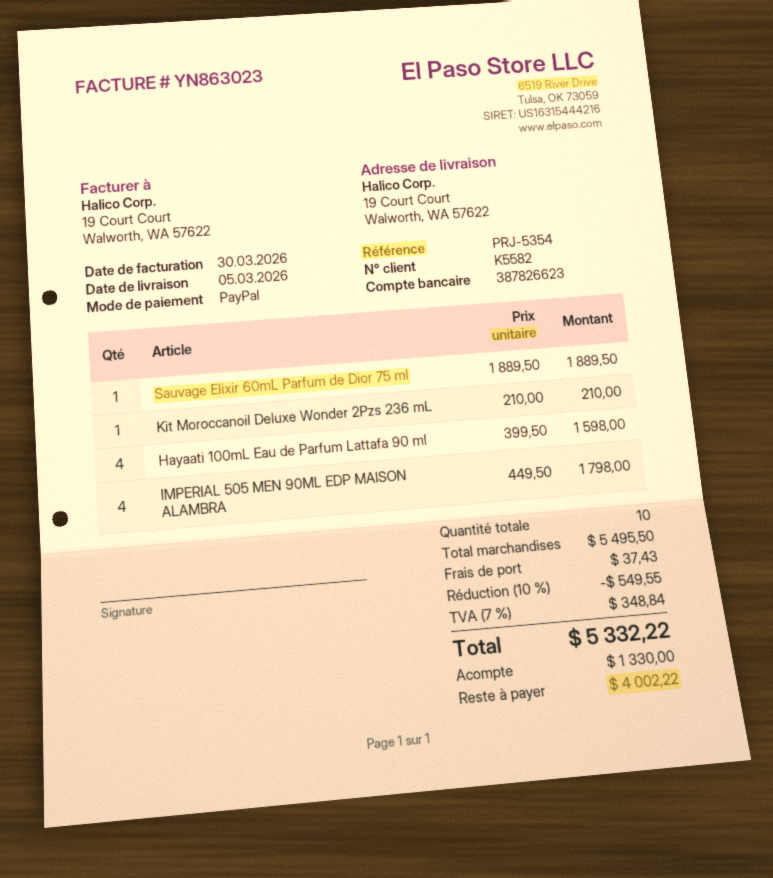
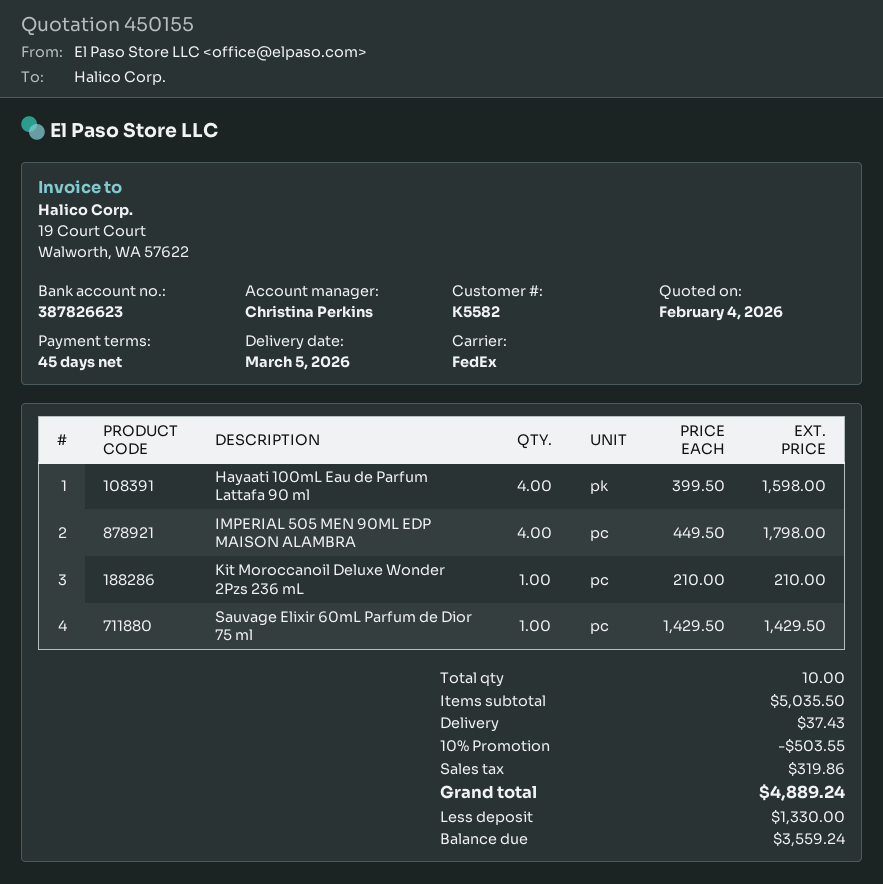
Sauvage Elixir 60mL Parfum de Dior 75 ml: 1 x 1889.50 = 1889.50 -> 1 x 1429.50 = 1429.50
subtotal: 5495.50 -> 5035.50
discount: 10% = 549.55 -> 10% = 503.55
tax: 348.84 -> 319.86
total: 5332.22 -> 4889.24
balance: 4002.22 -> 3559.24

